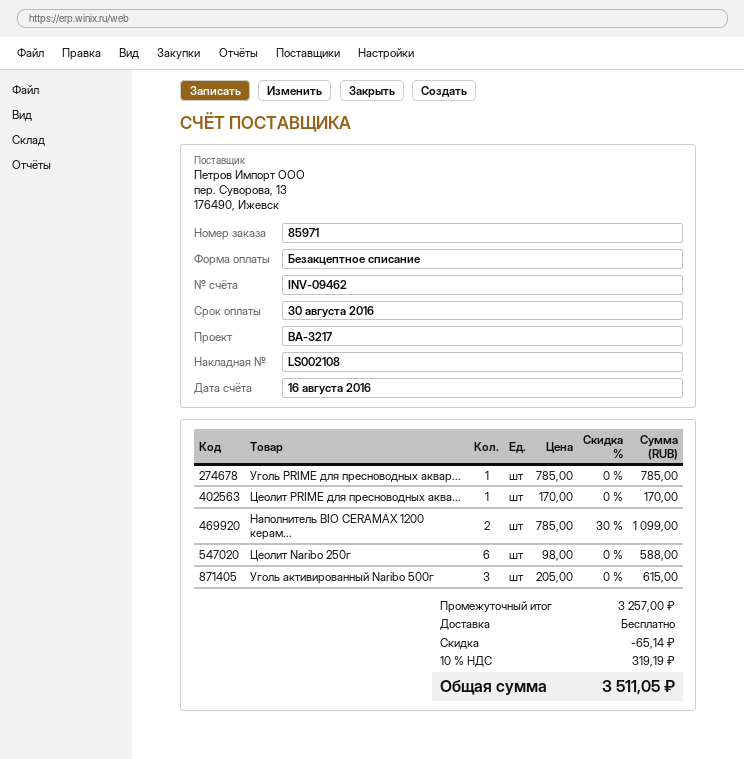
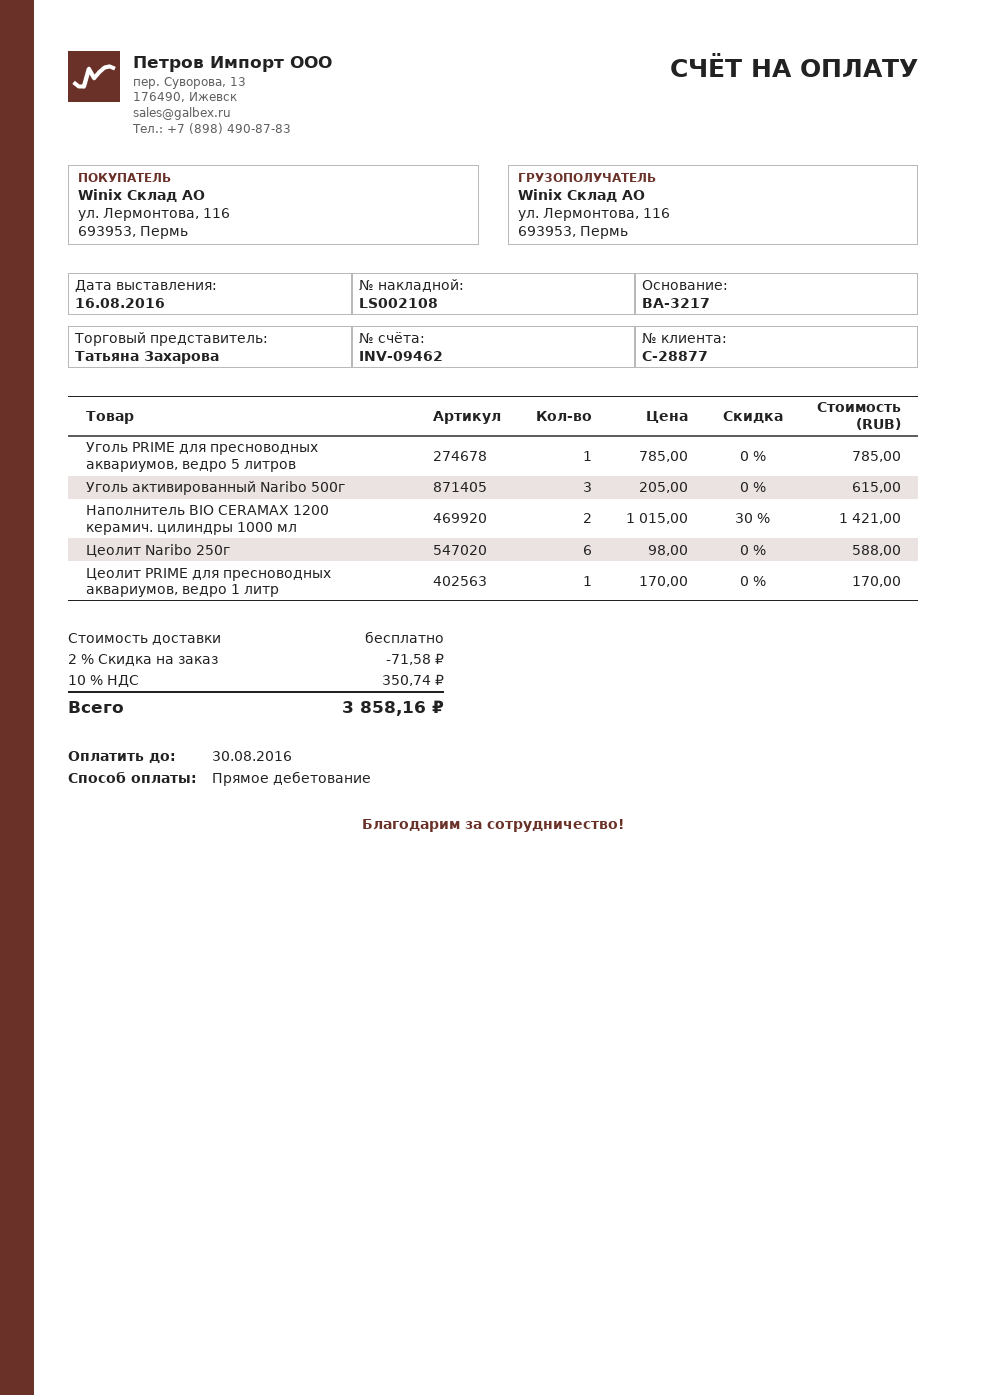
Наполнитель BIO CERAMAX 1200 керам...: 2 x 785.00 - 30% = 1099.00 -> 2 x 1015.00 - 30% = 1421.00
discount: 65.14 -> 71.58
tax: 10% = 319.19 -> 10% = 350.74
total: 3511.05 -> 3858.16

